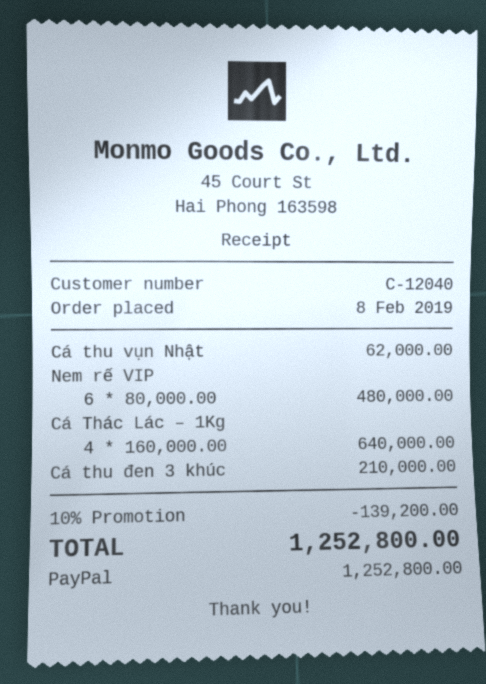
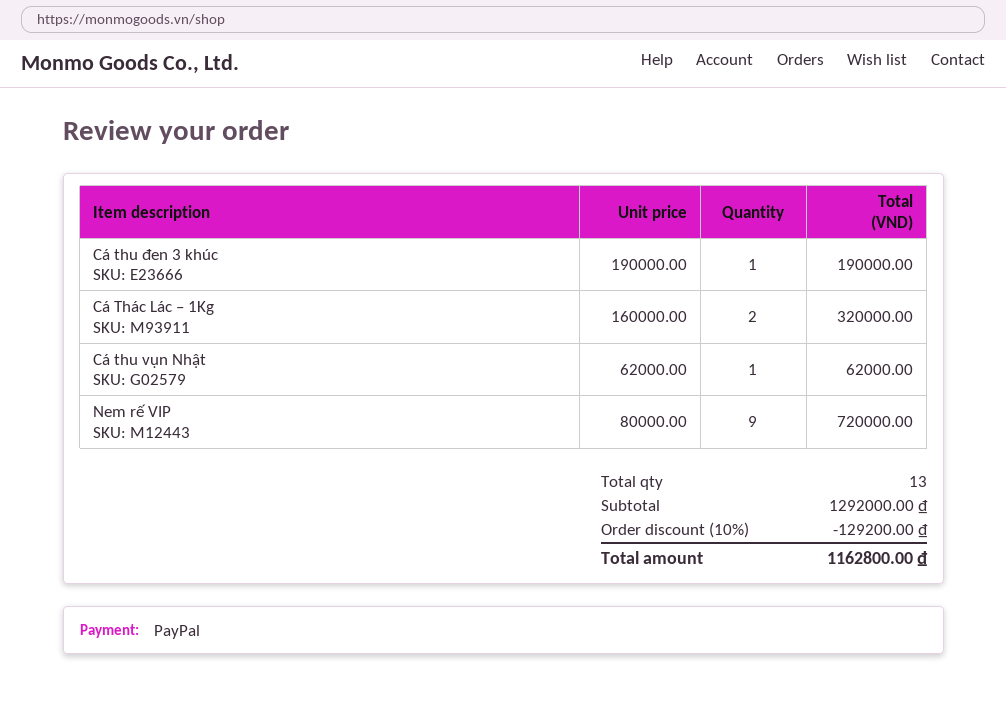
Nem rế VIP: 6 x 80000.00 = 480000.00 -> 9 x 80000.00 = 720000.00
Cá Thác Lác – 1Kg: 4 x 160000.00 = 640000.00 -> 2 x 160000.00 = 320000.00
Cá thu đen 3 khúc: 1 x 210000.00 = 210000.00 -> 1 x 190000.00 = 190000.00
discount: 10% = 139200.00 -> 10% = 129200.00
total: 1252800.00 -> 1162800.00

